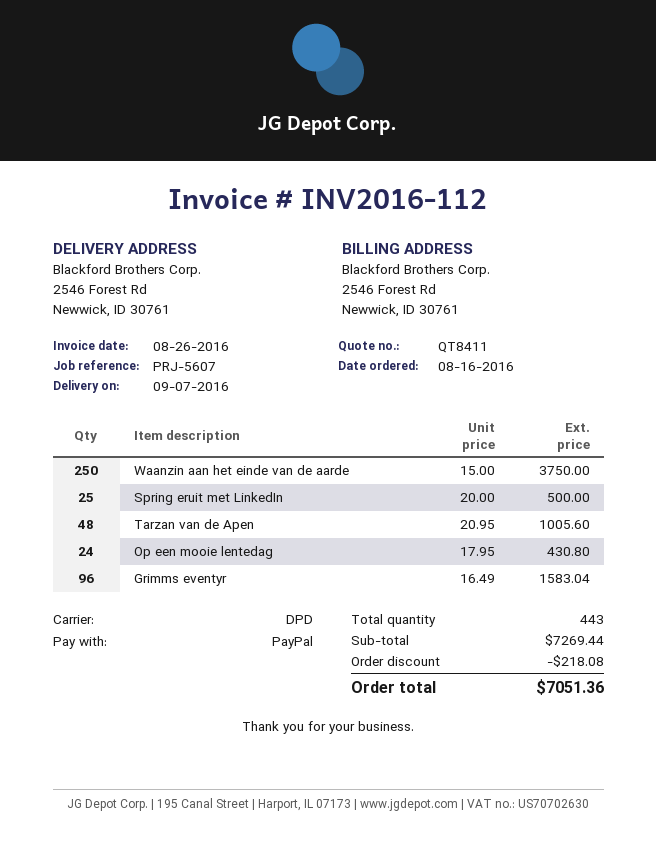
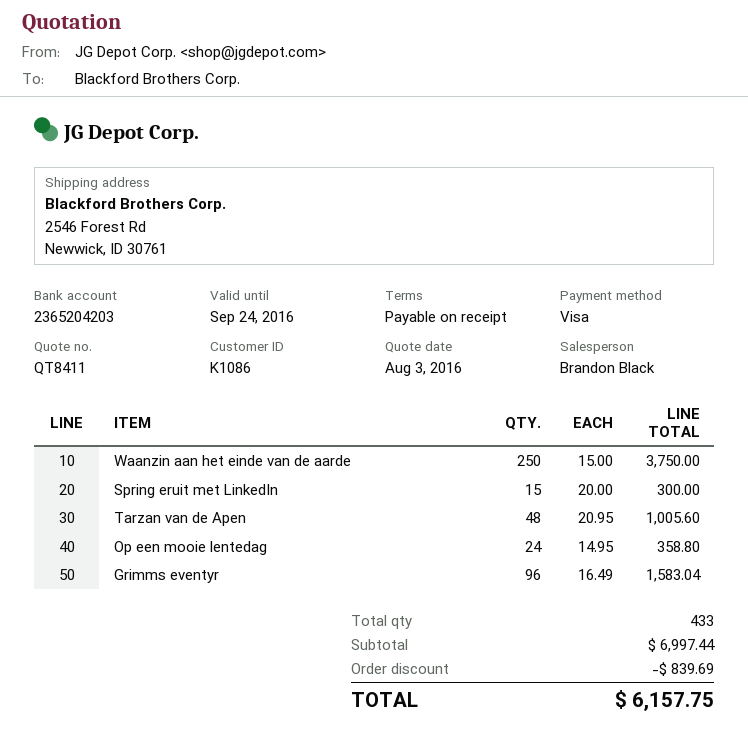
payment method: PayPal -> Visa
Spring eruit met LinkedIn: 25 x 20.00 = 500.00 -> 15 x 20.00 = 300.00
Op een mooie lentedag: 24 x 17.95 = 430.80 -> 24 x 14.95 = 358.80
total quantity: 443 -> 433
subtotal: 7269.44 -> 6997.44
discount: 218.08 -> 839.69
total: 7051.36 -> 6157.75

